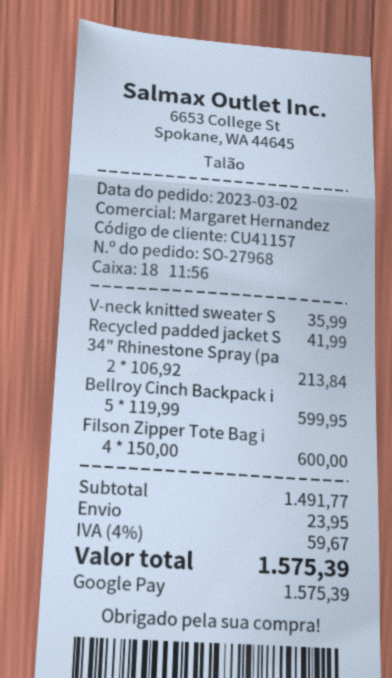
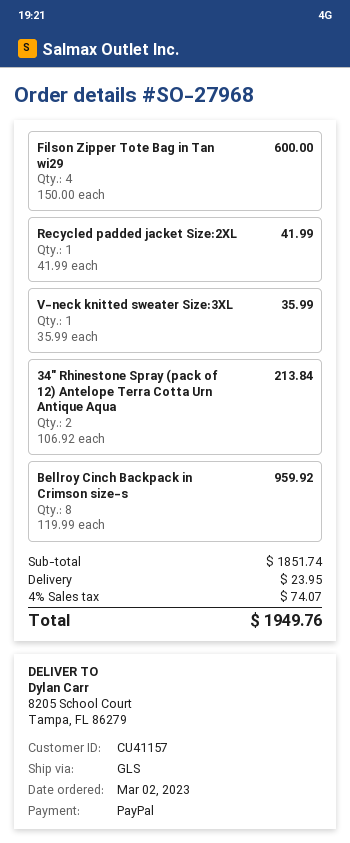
payment method: Google Pay -> PayPal
Bellroy Cinch Backpack i: 5 x 119.99 = 599.95 -> 8 x 119.99 = 959.92
subtotal: 1491.77 -> 1851.74
tax: 4% = 59.67 -> 4% = 74.07
total: 1575.39 -> 1949.76

